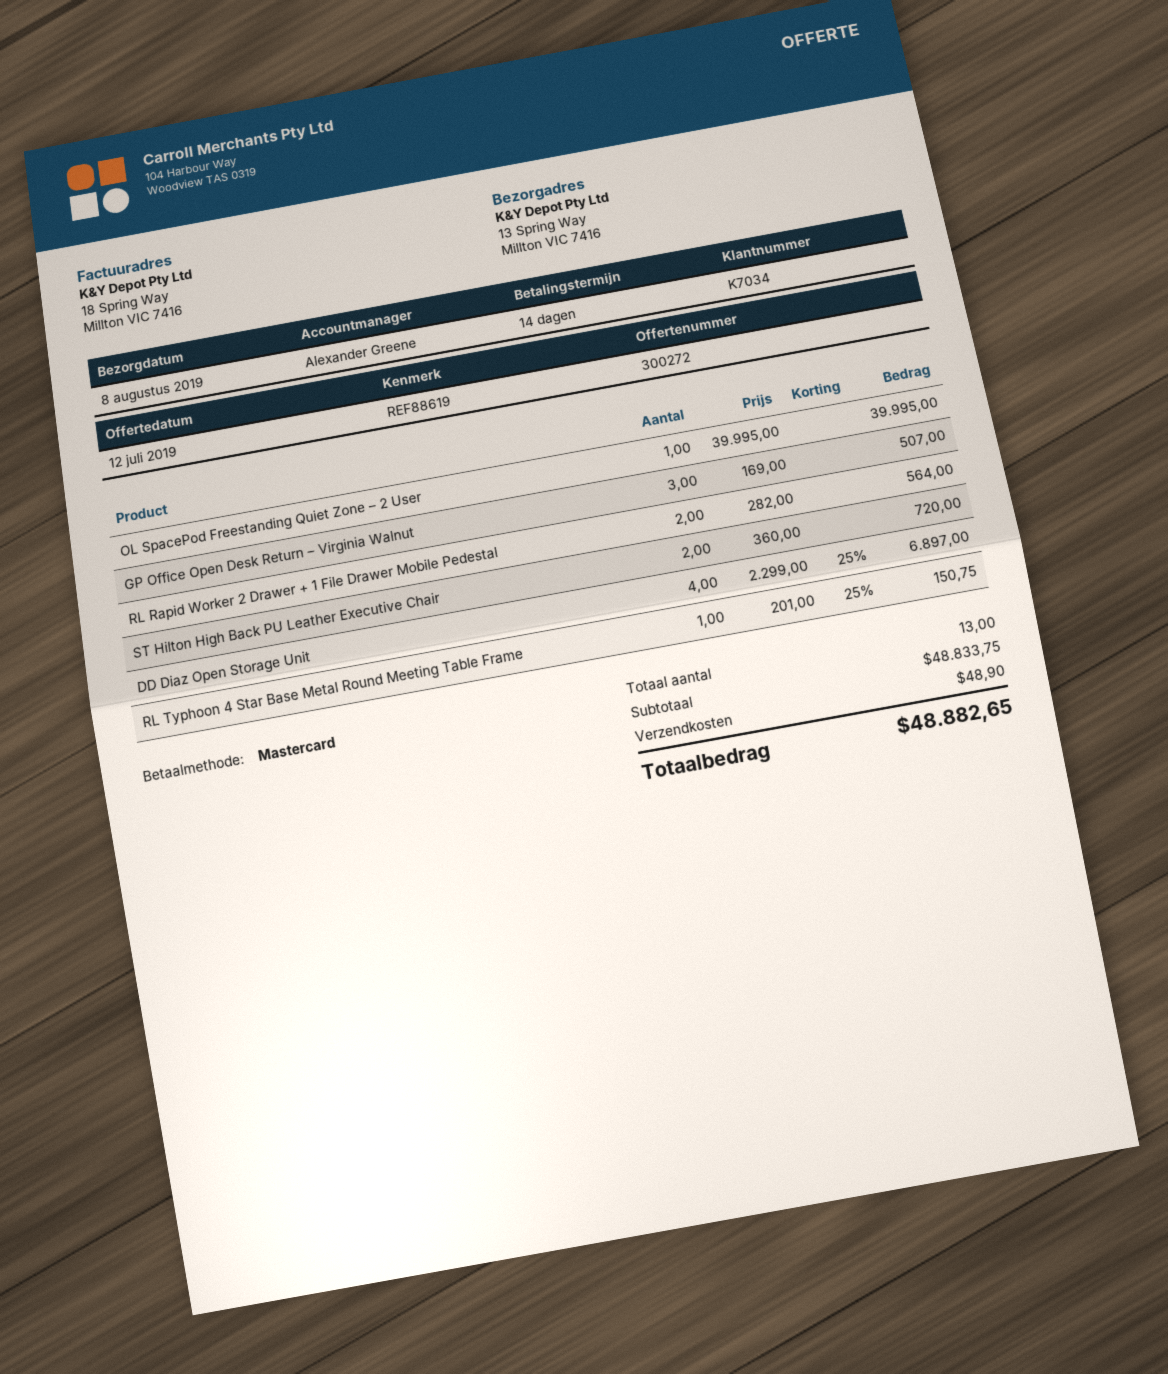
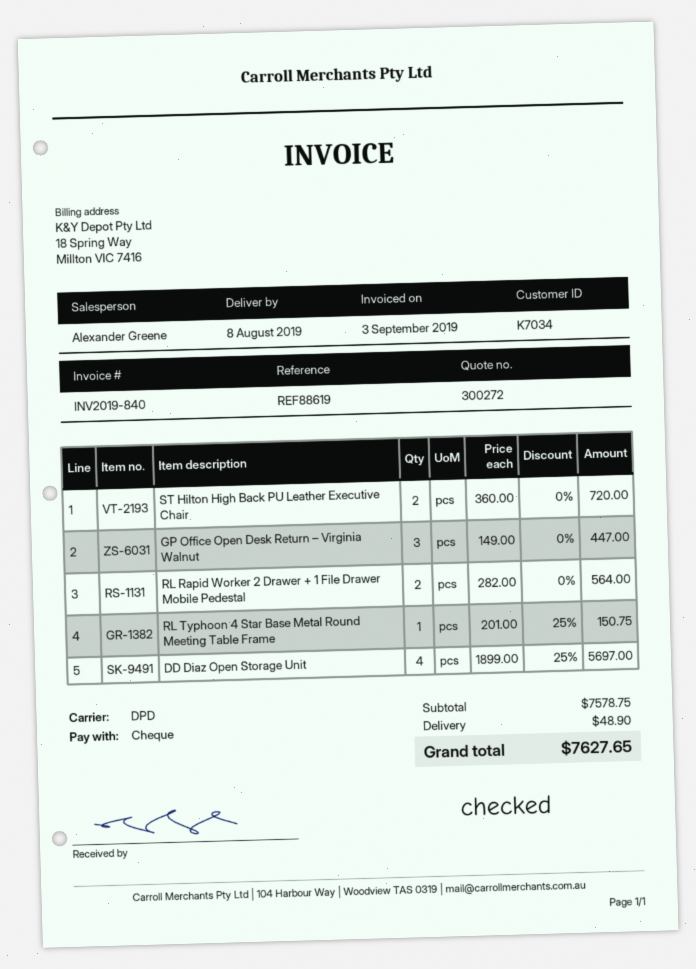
payment method: Mastercard -> cheque
OL SpacePod Freestanding Quiet Zone – 2 User: 1 x 39995.00 = 39995.00 -> none
GP Office Open Desk Return – Virginia Walnut: 3 x 169.00 = 507.00 -> 3 x 149.00 = 447.00
DD Diaz Open Storage Unit: 4 x 2299.00 - 25% = 6897.00 -> 4 x 1899.00 - 25% = 5697.00
subtotal: 48833.75 -> 7578.75
total: 48882.65 -> 7627.65

